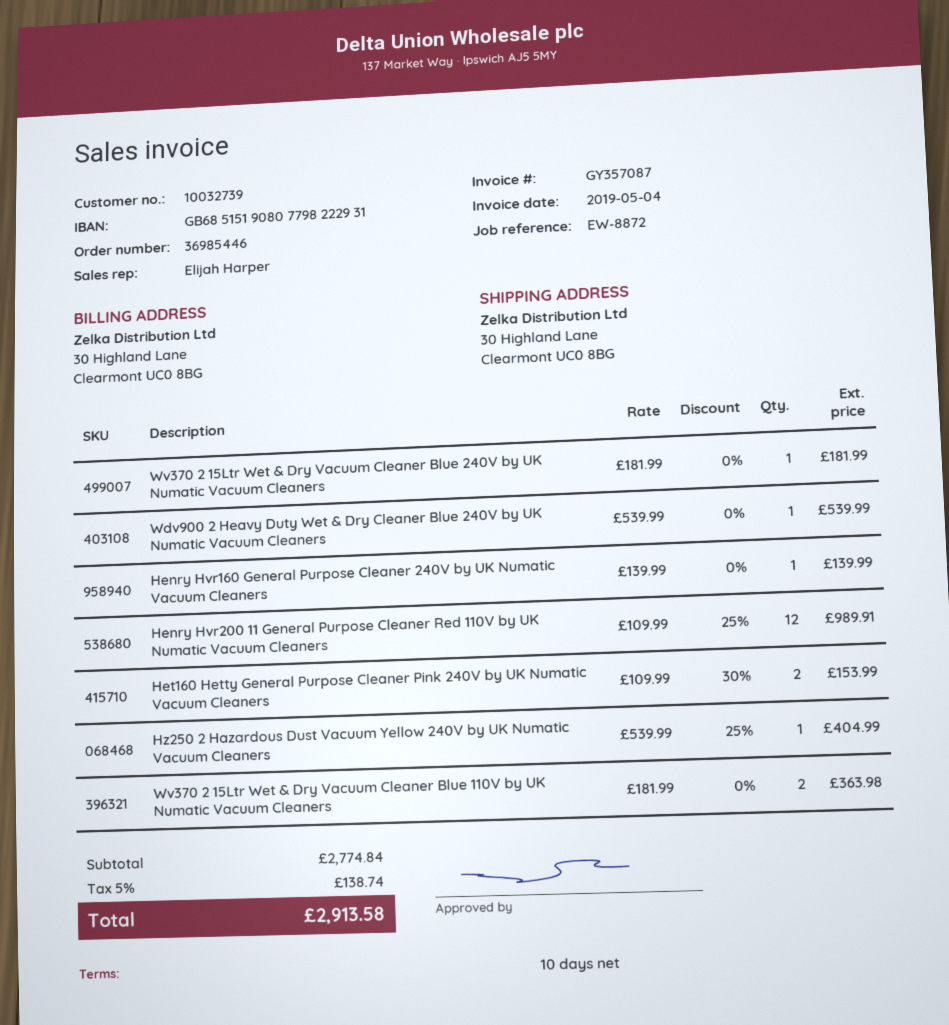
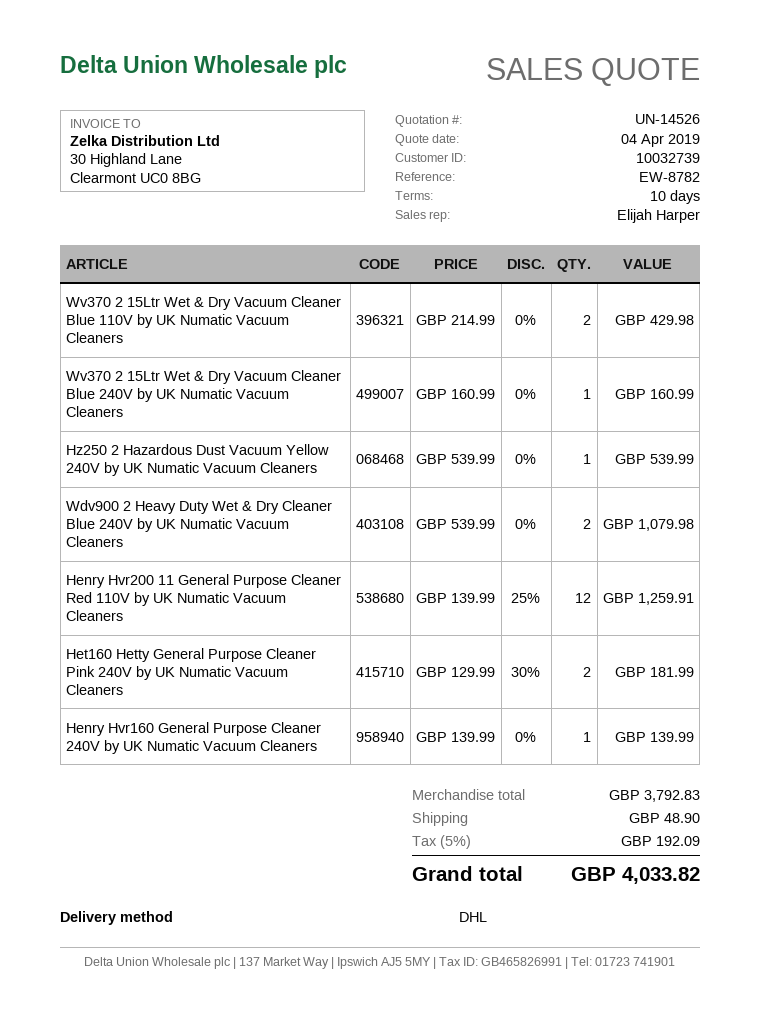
reference: EW-8872 -> EW-8782
Wv370 2 15Ltr Wet & Dry Vacuum Cleaner Blue 240V by UK Numatic Vacuum Cleaners: 1 x 181.99 = 181.99 -> 1 x 160.99 = 160.99
Wdv900 2 Heavy Duty Wet & Dry Cleaner Blue 240V by UK Numatic Vacuum Cleaners: 1 x 539.99 = 539.99 -> 2 x 539.99 = 1079.98
Henry Hvr200 11 General Purpose Cleaner Red 110V by UK Numatic Vacuum Cleaners: 12 x 109.99 - 25% = 989.91 -> 12 x 139.99 - 25% = 1259.91
Het160 Hetty General Purpose Cleaner Pink 240V by UK Numatic Vacuum Cleaners: 2 x 109.99 - 30% = 153.99 -> 2 x 129.99 - 30% = 181.99
Hz250 2 Hazardous Dust Vacuum Yellow 240V by UK Numatic Vacuum Cleaners: 1 x 539.99 - 25% = 404.99 -> 1 x 539.99 = 539.99
Wv370 2 15Ltr Wet & Dry Vacuum Cleaner Blue 110V by UK Numatic Vacuum Cleaners: 2 x 181.99 = 363.98 -> 2 x 214.99 = 429.98
subtotal: 2774.84 -> 3792.83
shipping: none -> 48.90
tax: 5% = 138.74 -> 5% = 192.09
total: 2913.58 -> 4033.82

